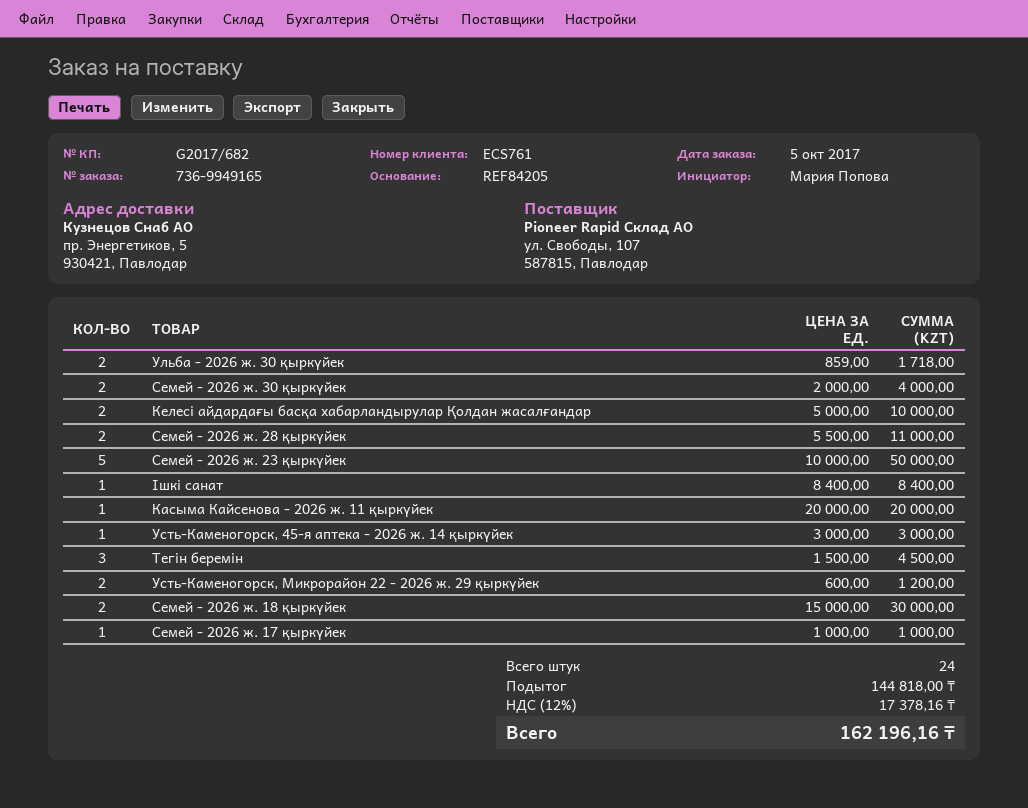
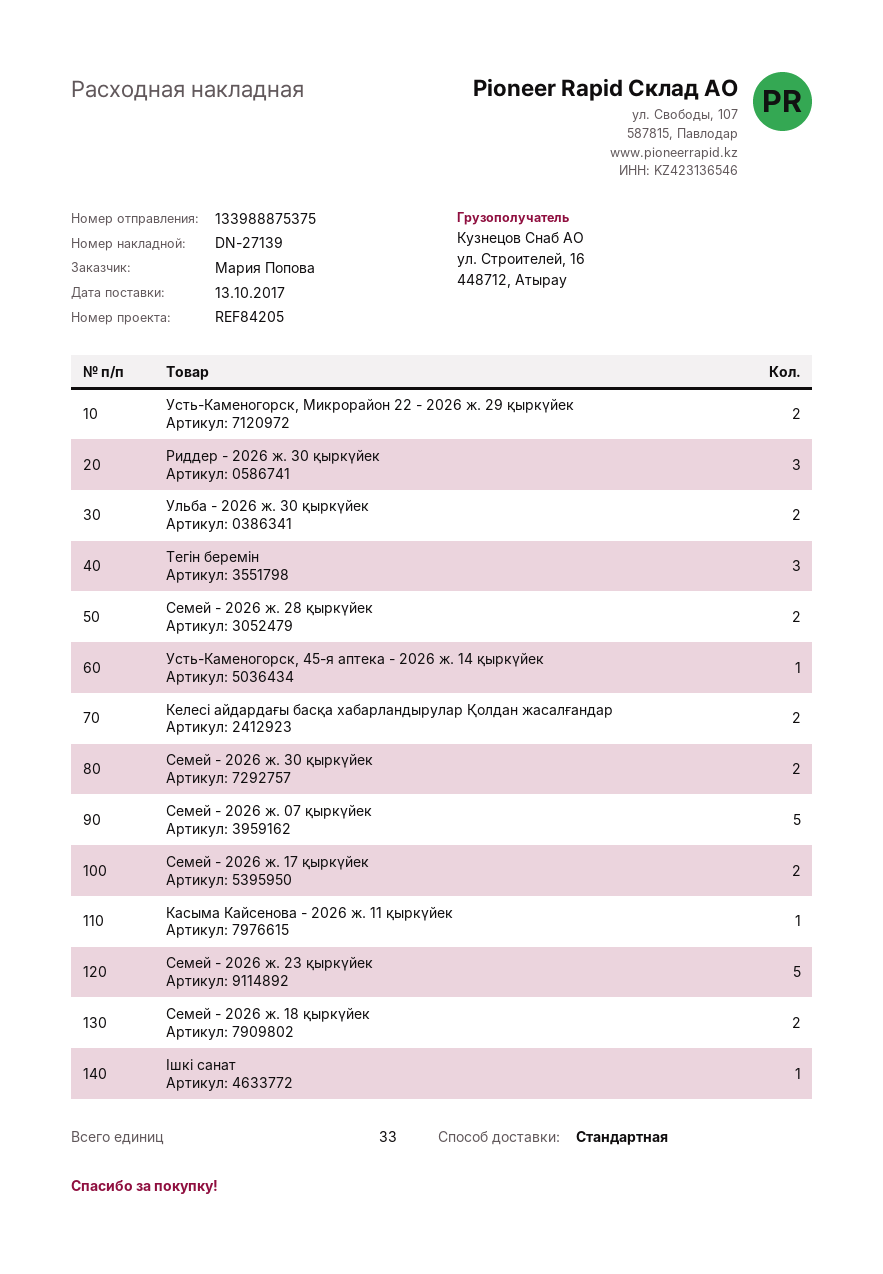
ship to: пр. Энергетиков, 5, 930421, Павлодар -> ул. Строителей, 16, 448712, Атырау
Семей - 2026 ж. 17 қыркүйек: 1 -> 2
Риддер - 2026 ж. 30 қыркүйек: none -> 3
Семей - 2026 ж. 07 қыркүйек: none -> 5
total quantity: 24 -> 33

